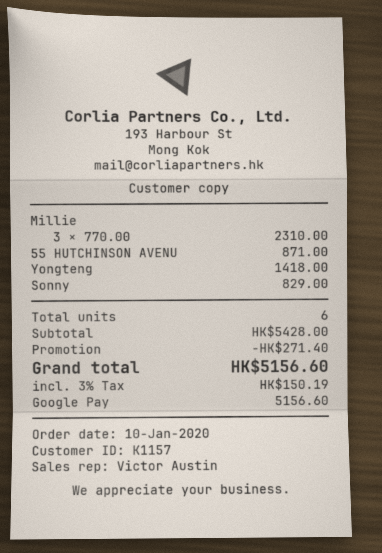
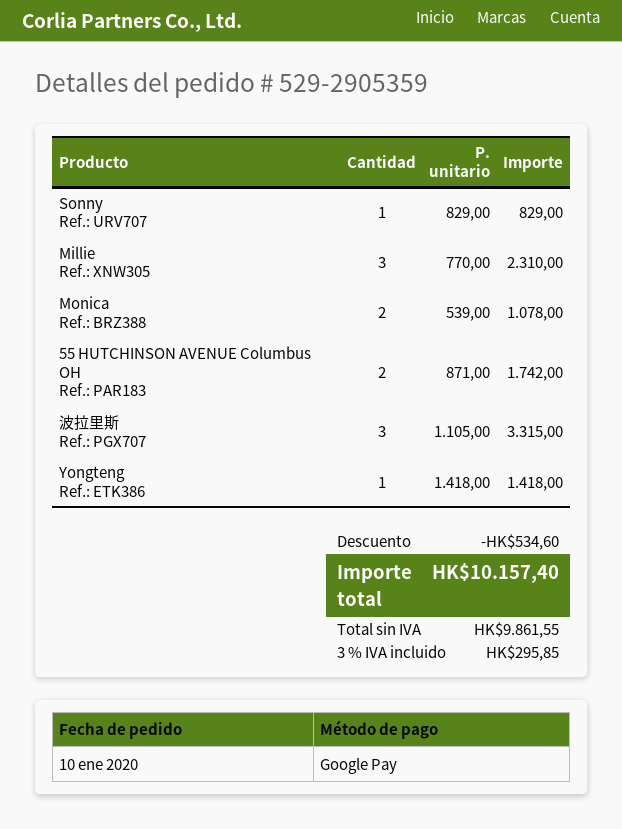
55 HUTCHINSON AVENU: 1 x 871.00 = 871.00 -> 2 x 871.00 = 1742.00
Monica: none -> 2 x 539.00 = 1078.00
波拉里斯: none -> 3 x 1105.00 = 3315.00
discount: 271.40 -> 534.60
tax: 3% = 150.19 -> 3% = 295.85
total: 5156.60 -> 10157.40

